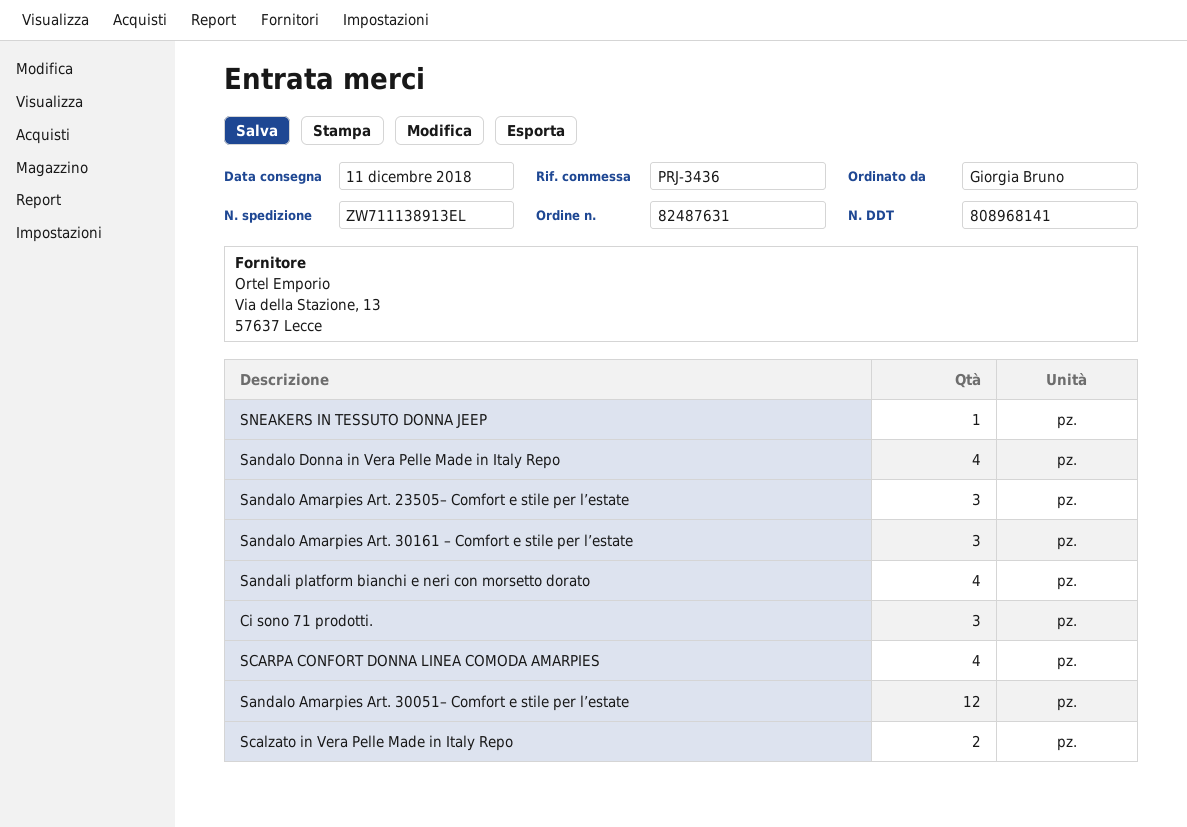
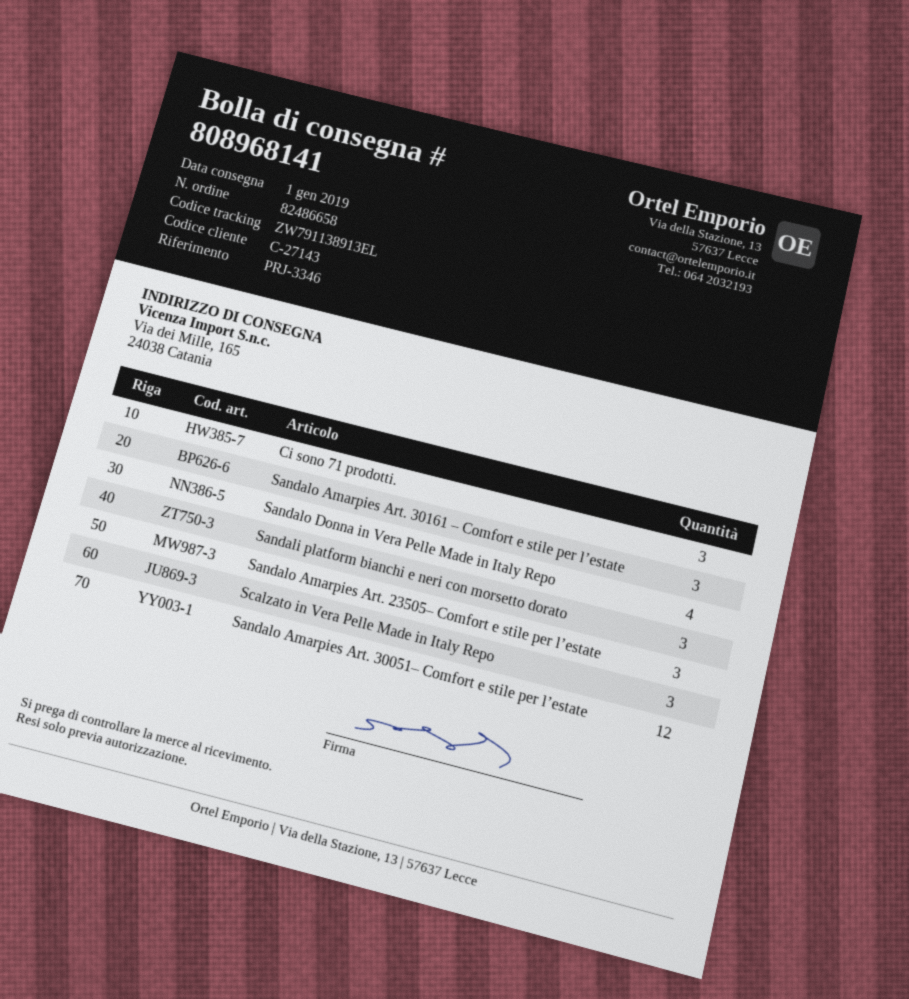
order number: 82487631 -> 82486658
delivery date: 2018-12-11 -> 2019-01-01
reference: PRJ-3436 -> PRJ-3346
tracking number: ZW711138913EL -> ZW791138913EL
SNEAKERS IN TESSUTO DONNA JEEP: 1 -> none
Sandali platform bianchi e neri con morsetto dorato: 4 -> 3
SCARPA CONFORT DONNA LINEA COMODA AMARPIES: 4 -> none
Scalzato in Vera Pelle Made in Italy Repo: 2 -> 3

